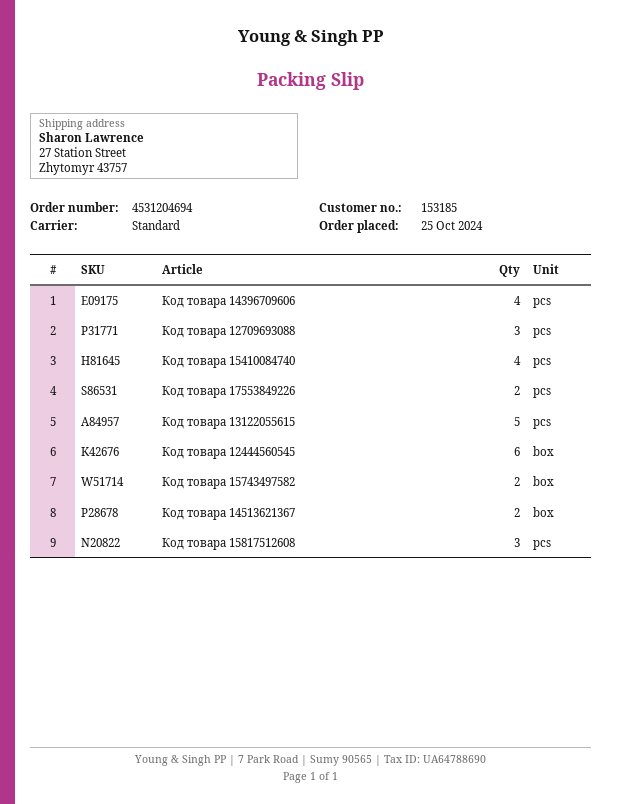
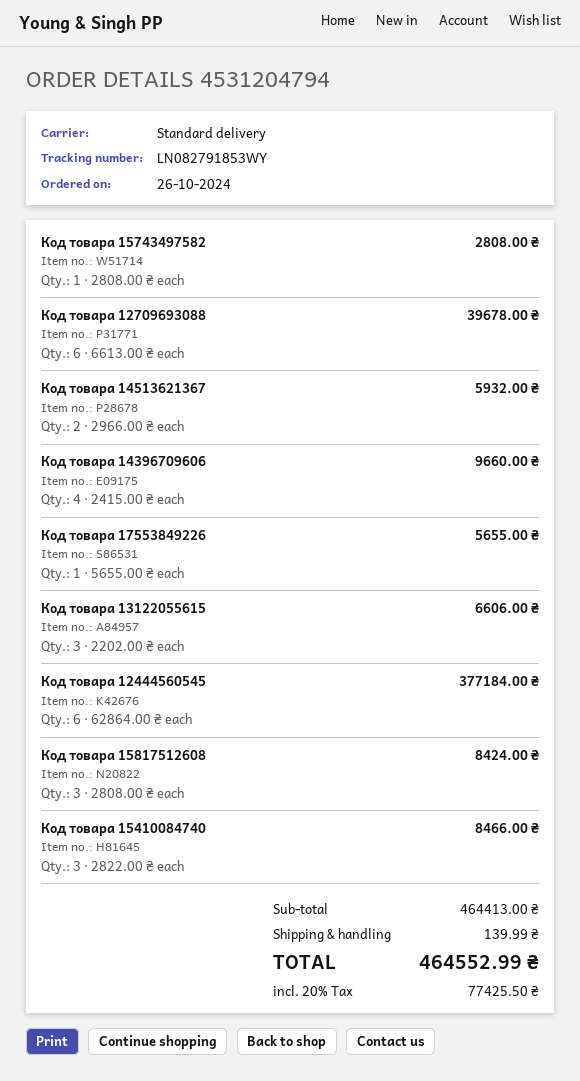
order number: 4531204694 -> 4531204794
order date: 2024-10-25 -> 2024-10-26
Код товара 12709693088: 3 -> 6
Код товара 15410084740: 4 -> 3
Код товара 17553849226: 2 -> 1
Код товара 13122055615: 5 -> 3
Код товара 15743497582: 2 -> 1

